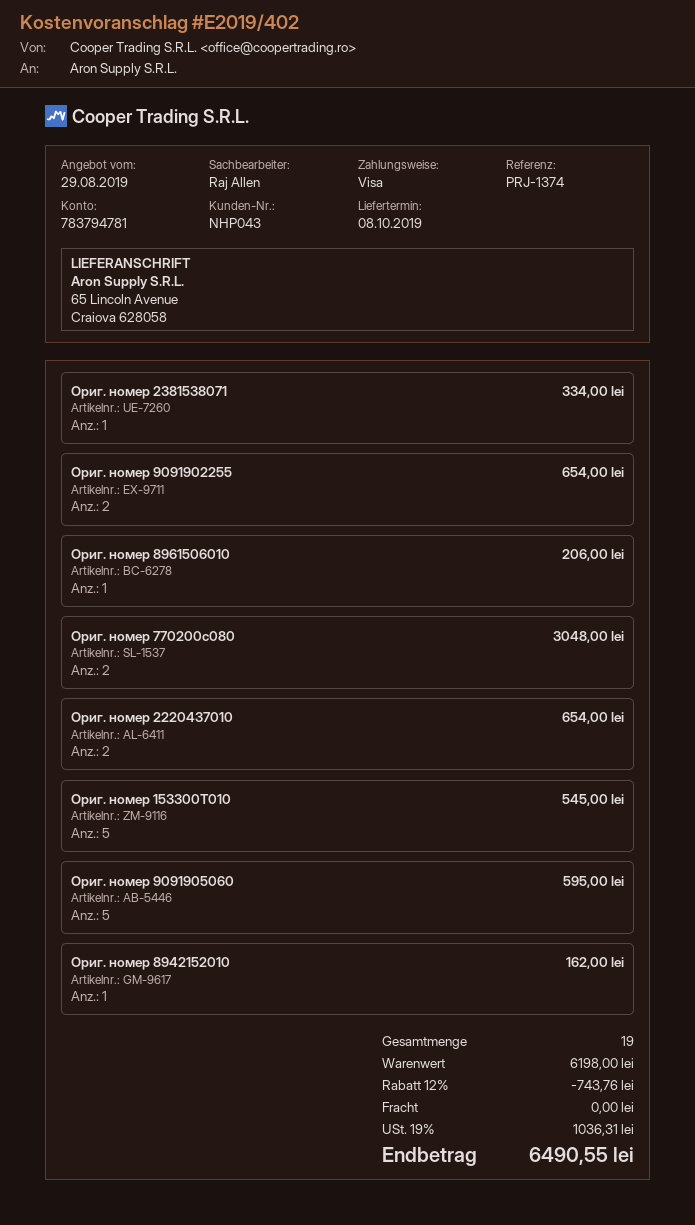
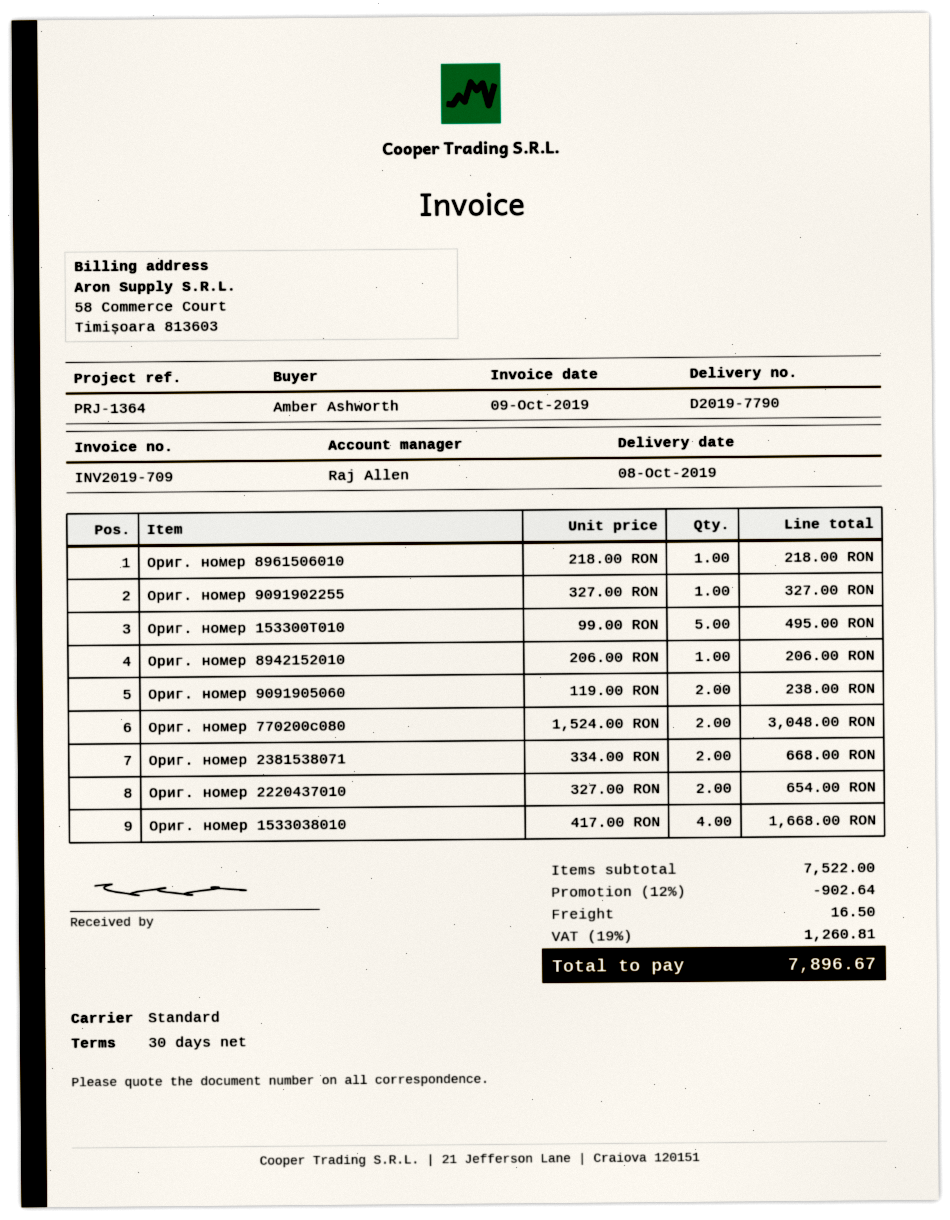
reference: PRJ-1374 -> PRJ-1364
Ориг. номер 2381538071: 1 for 334.00 -> 2 for 668.00
Ориг. номер 9091902255: 2 for 654.00 -> 1 for 327.00
Ориг. номер 8961506010: 1 for 206.00 -> 1 for 218.00
Ориг. номер 153300T010: 5 for 545.00 -> 5 for 495.00
Ориг. номер 9091905060: 5 for 595.00 -> 2 for 238.00
Ориг. номер 8942152010: 1 for 162.00 -> 1 for 206.00
Ориг. номер 1533038010: none -> 4 for 1668.00
subtotal: 6198.00 -> 7522.00
discount: 12% = 743.76 -> 12% = 902.64
shipping: 0.00 -> 16.50
tax: 19% = 1036.31 -> 19% = 1260.81
total: 6490.55 -> 7896.67

